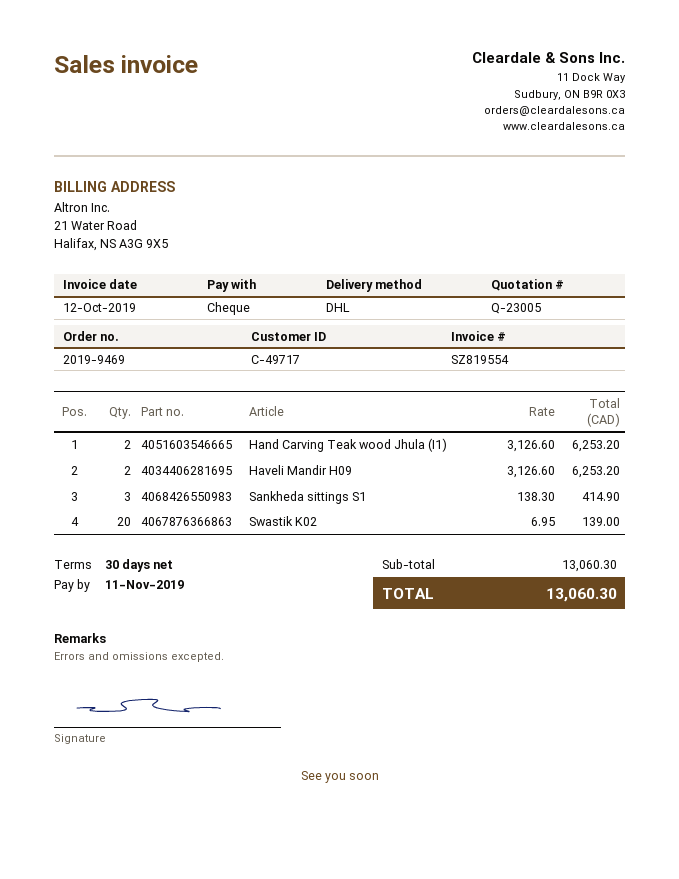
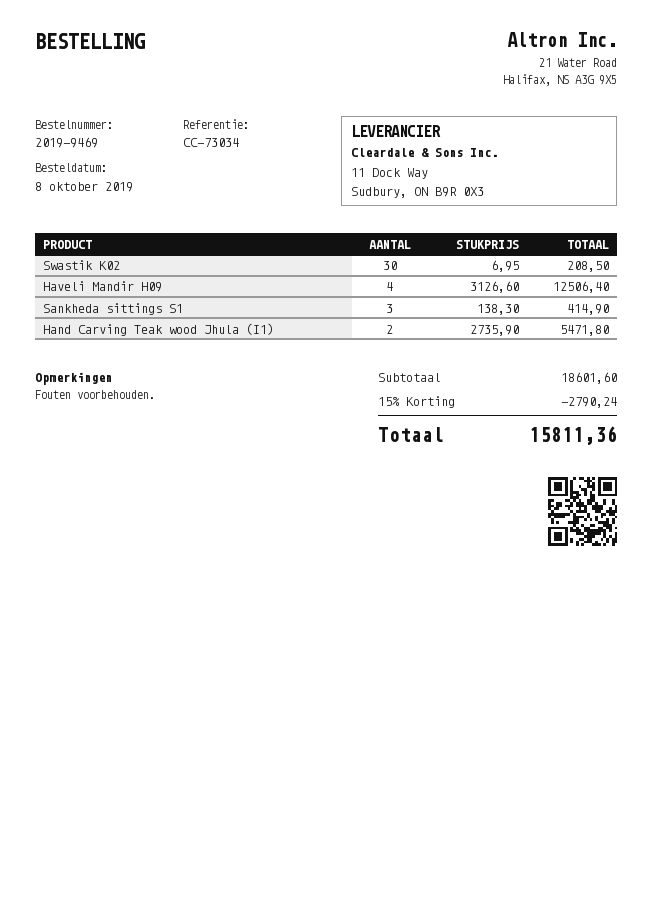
Hand Carving Teak wood Jhula (I1): 2 x 3126.60 = 6253.20 -> 2 x 2735.90 = 5471.80
Haveli Mandir H09: 2 x 3126.60 = 6253.20 -> 4 x 3126.60 = 12506.40
Swastik K02: 20 x 6.95 = 139.00 -> 30 x 6.95 = 208.50
subtotal: 13060.30 -> 18601.60
discount: none -> 15% = 2790.24
total: 13060.30 -> 15811.36

